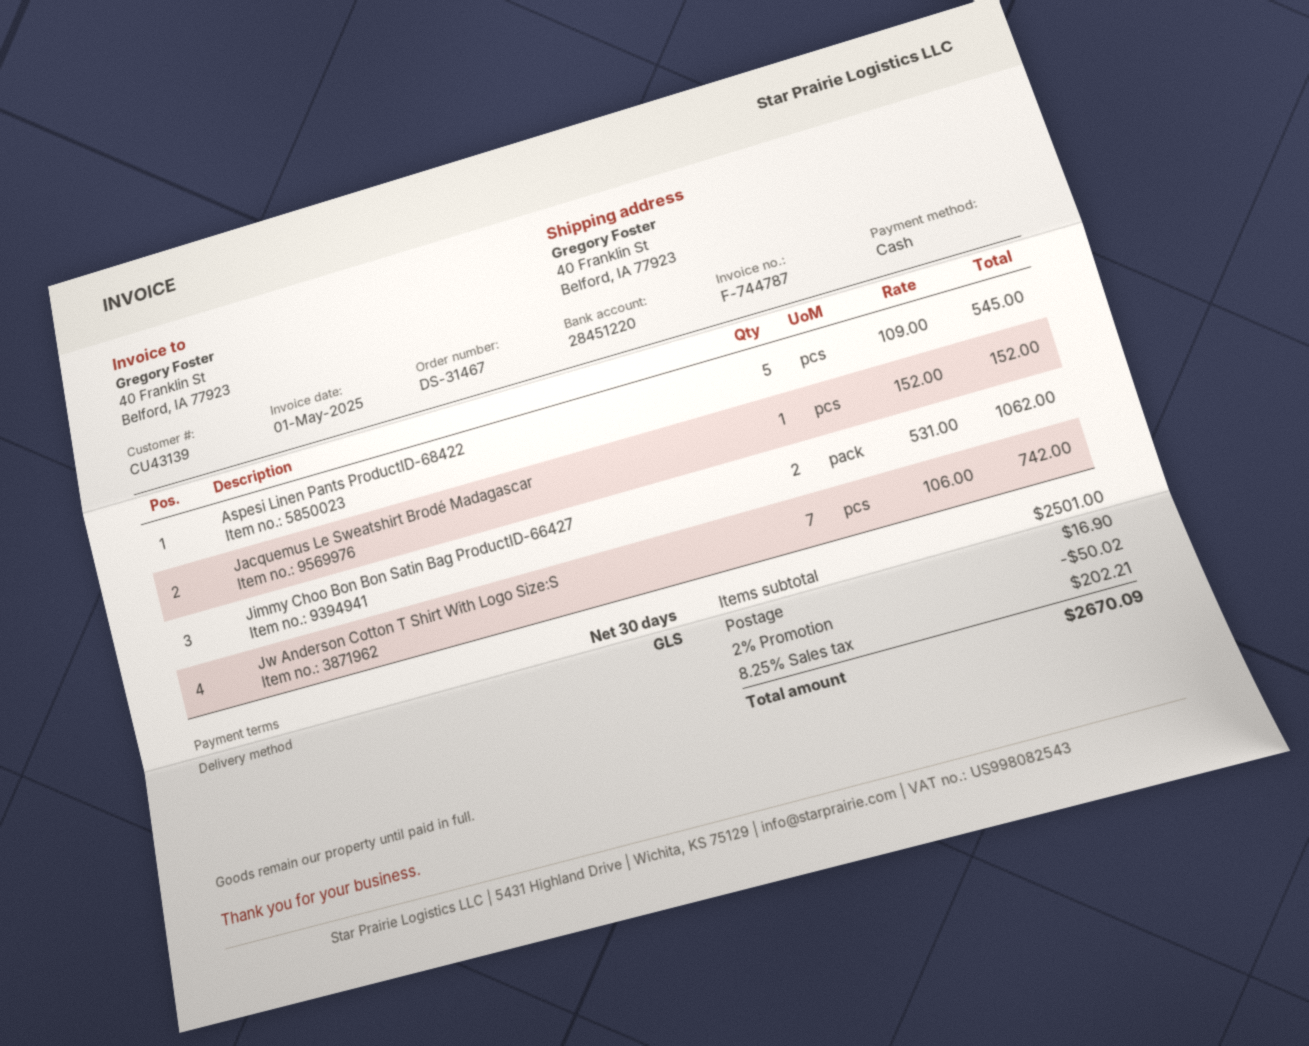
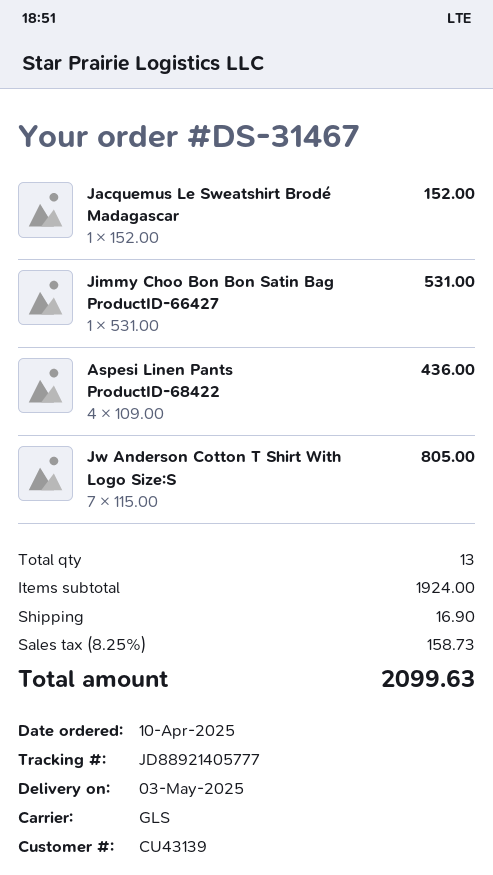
Aspesi Linen Pants ProductID-68422: 5 x 109.00 = 545.00 -> 4 x 109.00 = 436.00
Jimmy Choo Bon Bon Satin Bag ProductID-66427: 2 x 531.00 = 1062.00 -> 1 x 531.00 = 531.00
Jw Anderson Cotton T Shirt With Logo Size:S: 7 x 106.00 = 742.00 -> 7 x 115.00 = 805.00
subtotal: 2501.00 -> 1924.00
discount: 2% = 50.02 -> none
tax: 8.25% = 202.21 -> 8.25% = 158.73
total: 2670.09 -> 2099.63

